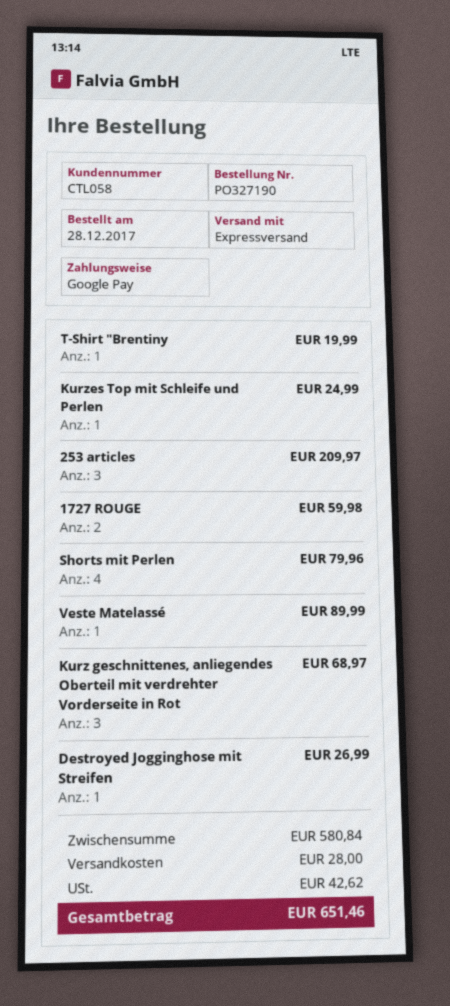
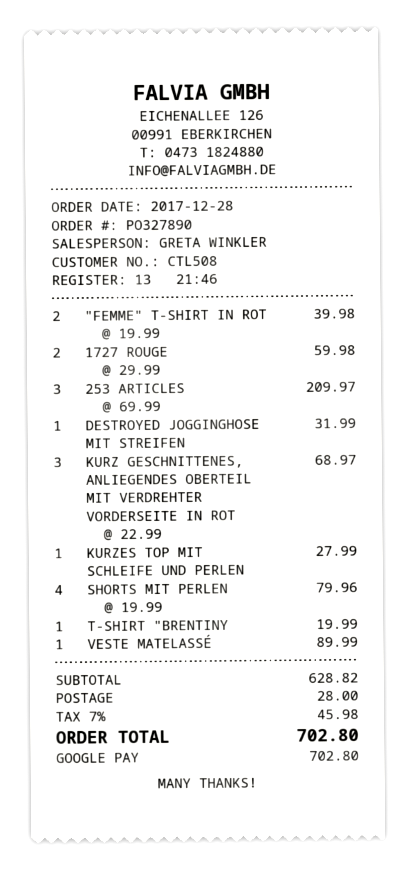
order number: PO327190 -> PO327890
customer number: CTL058 -> CTL508
Kurzes Top mit Schleife und Perlen: 1 for 24.99 -> 1 for 27.99
Destroyed Jogginghose mit Streifen: 1 for 26.99 -> 1 for 31.99
"FEMME" T-SHIRT IN ROT: none -> 2 for 39.98
subtotal: 580.84 -> 628.82
tax: 42.62 -> 45.98
total: 651.46 -> 702.80

